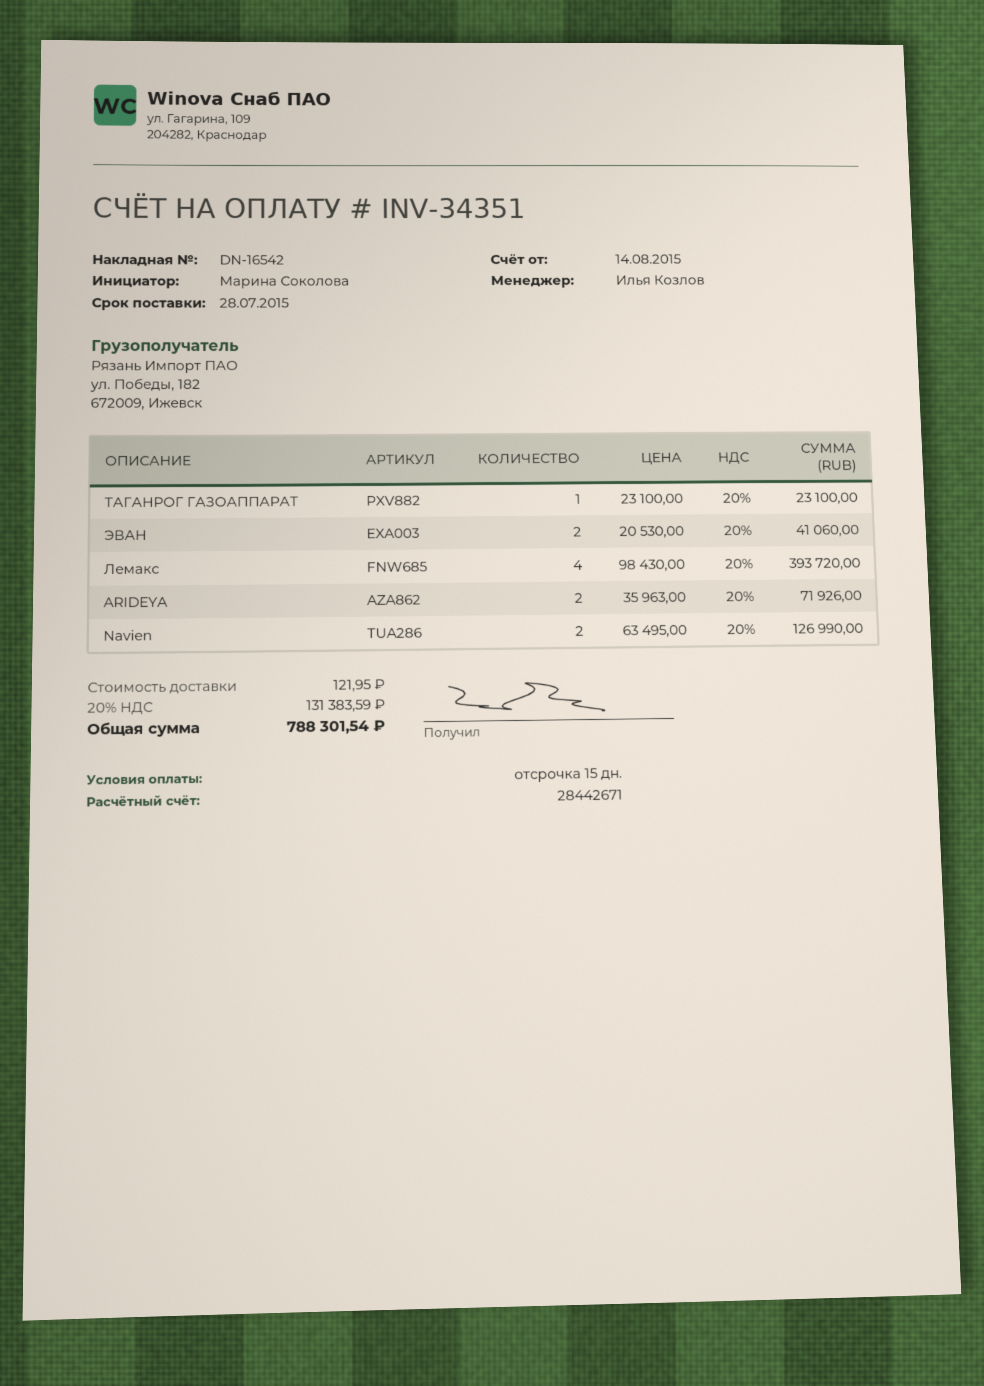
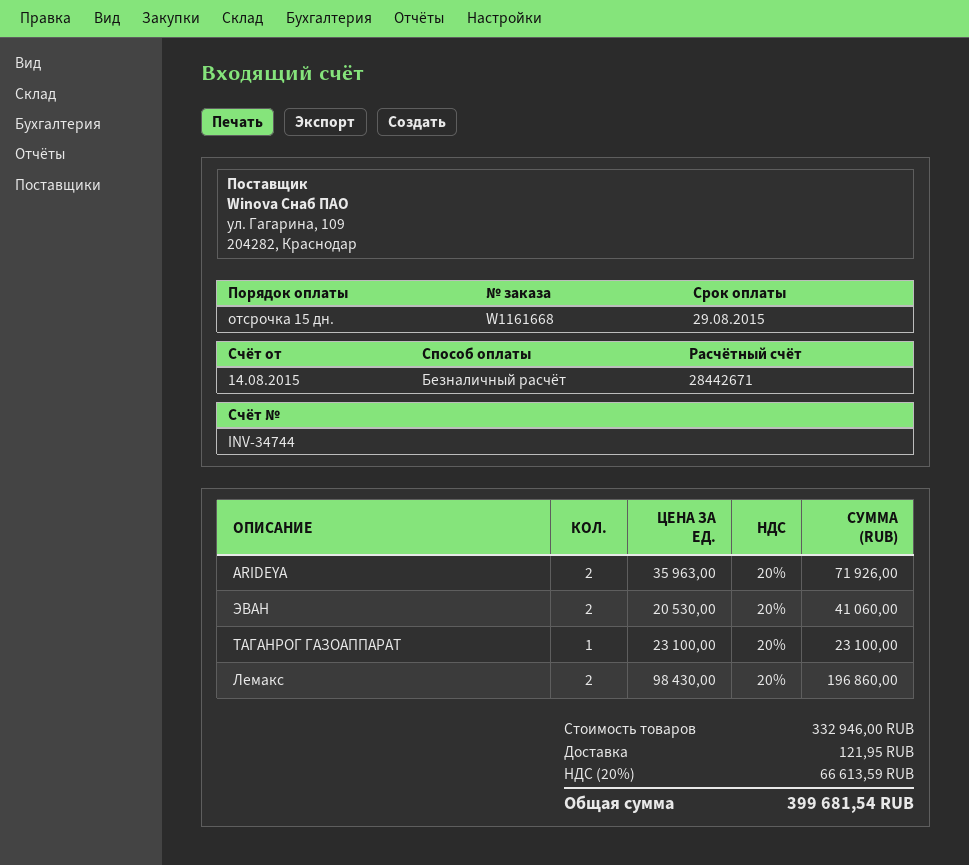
invoice number: INV-34351 -> INV-34744
Лемакс: 4 x 98430.00 = 393720.00 -> 2 x 98430.00 = 196860.00
Navien: 2 x 63495.00 = 126990.00 -> none
tax: 20% = 131383.59 -> 20% = 66613.59
total: 788301.54 -> 399681.54

